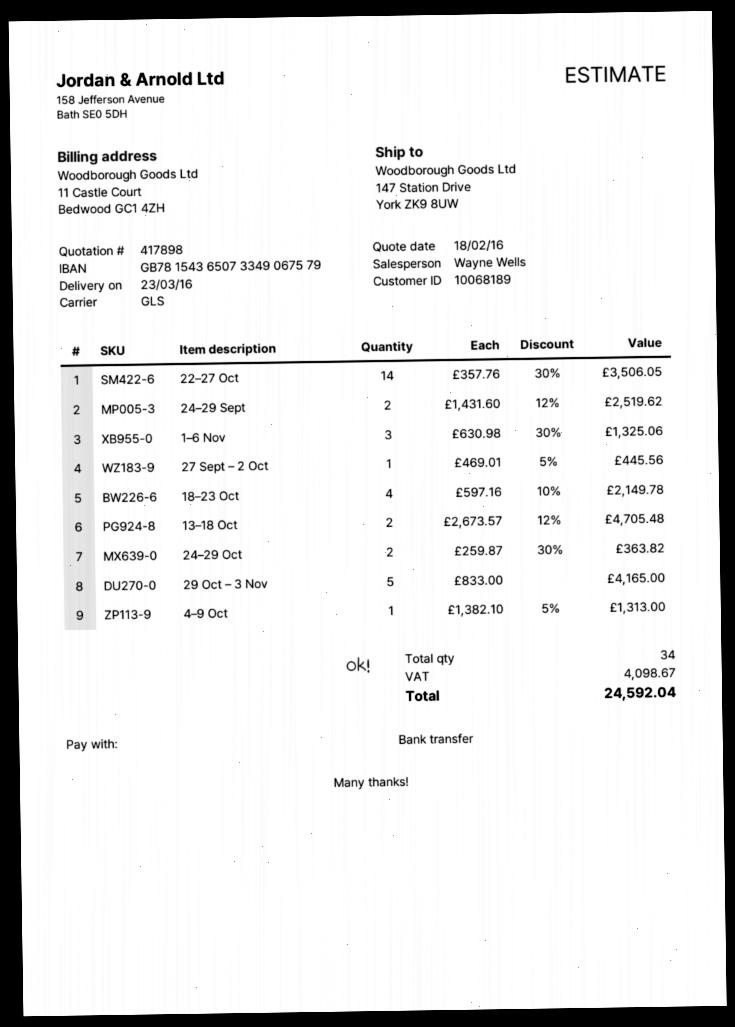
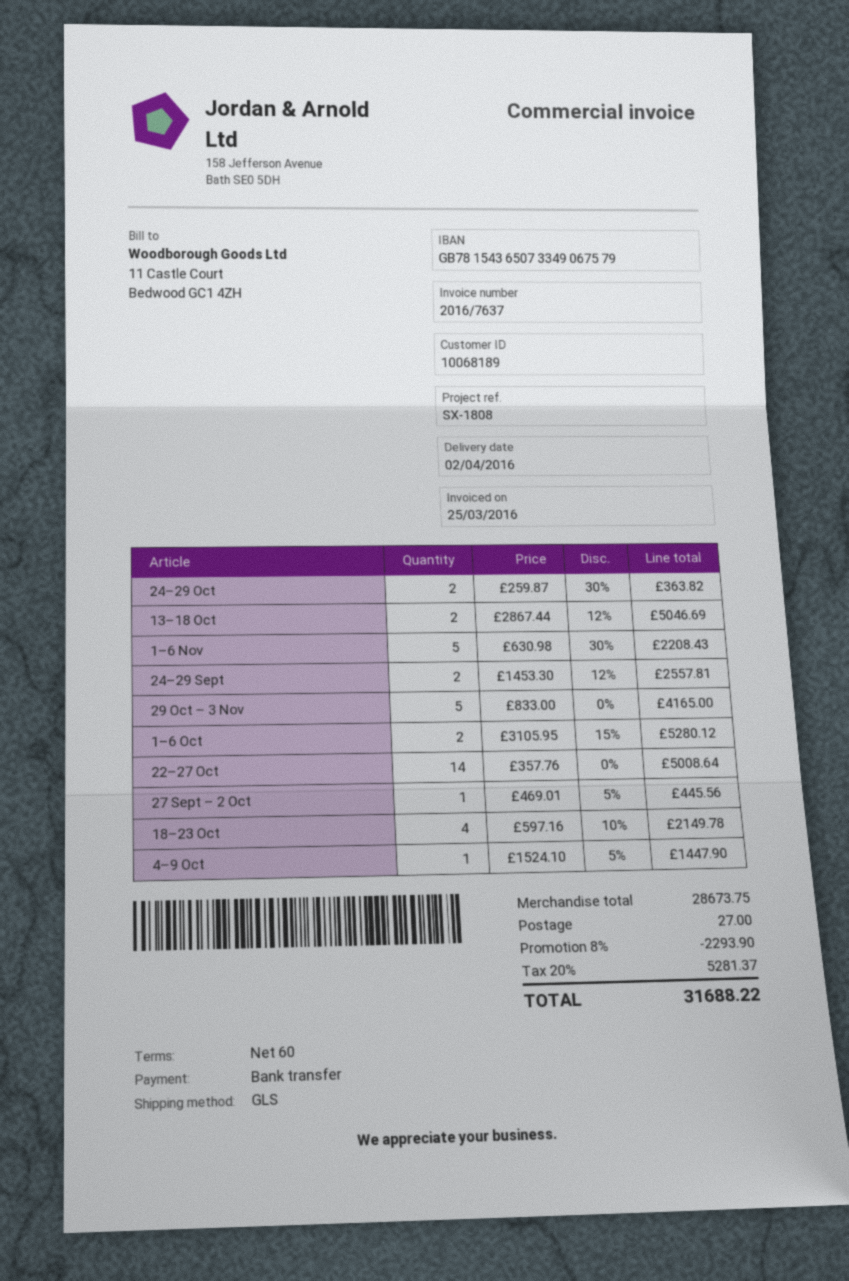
delivery date: 2016-03-23 -> 2016-04-02
22–27 Oct: 14 x 357.76 - 30% = 3506.05 -> 14 x 357.76 = 5008.64
24–29 Sept: 2 x 1431.60 - 12% = 2519.62 -> 2 x 1453.30 - 12% = 2557.81
1–6 Nov: 3 x 630.98 - 30% = 1325.06 -> 5 x 630.98 - 30% = 2208.43
13–18 Oct: 2 x 2673.57 - 12% = 4705.48 -> 2 x 2867.44 - 12% = 5046.69
4–9 Oct: 1 x 1382.10 - 5% = 1313.00 -> 1 x 1524.10 - 5% = 1447.90
1–6 Oct: none -> 2 x 3105.95 - 15% = 5280.12
discount: none -> 8% = 2293.90
shipping: none -> 27.00
tax: 4098.67 -> 5281.37
total: 24592.04 -> 31688.22

